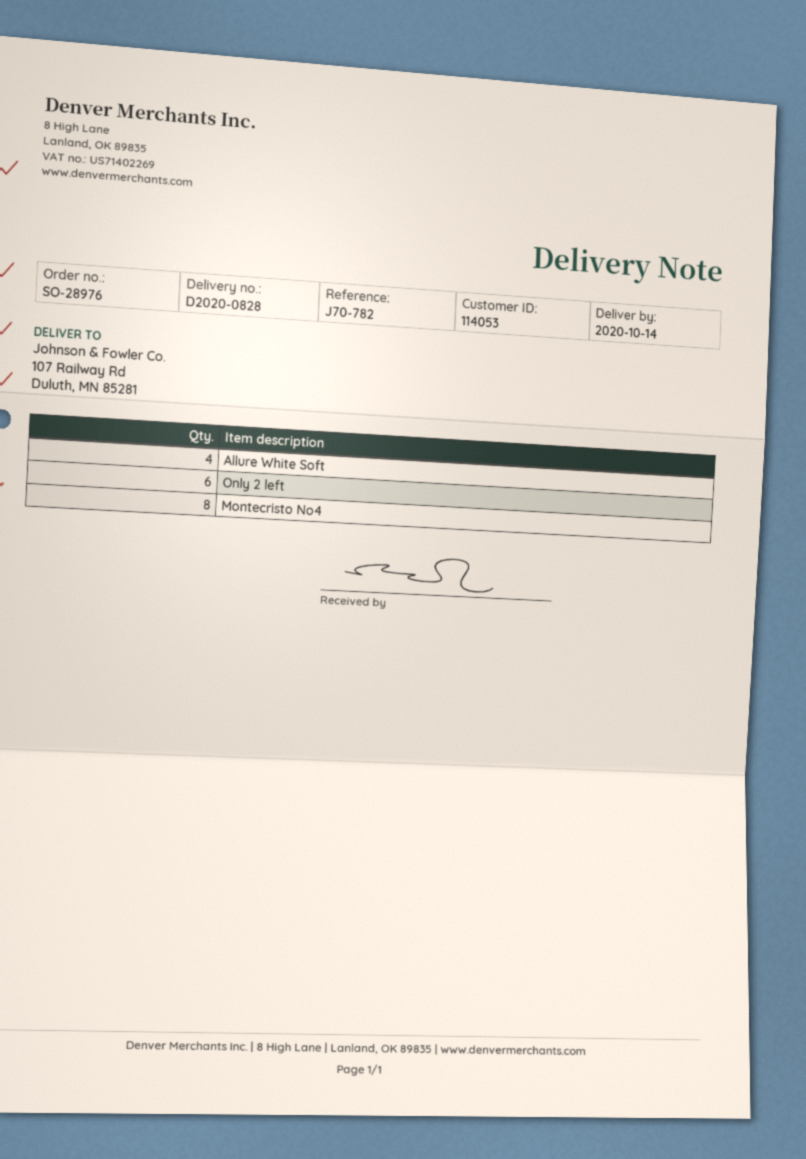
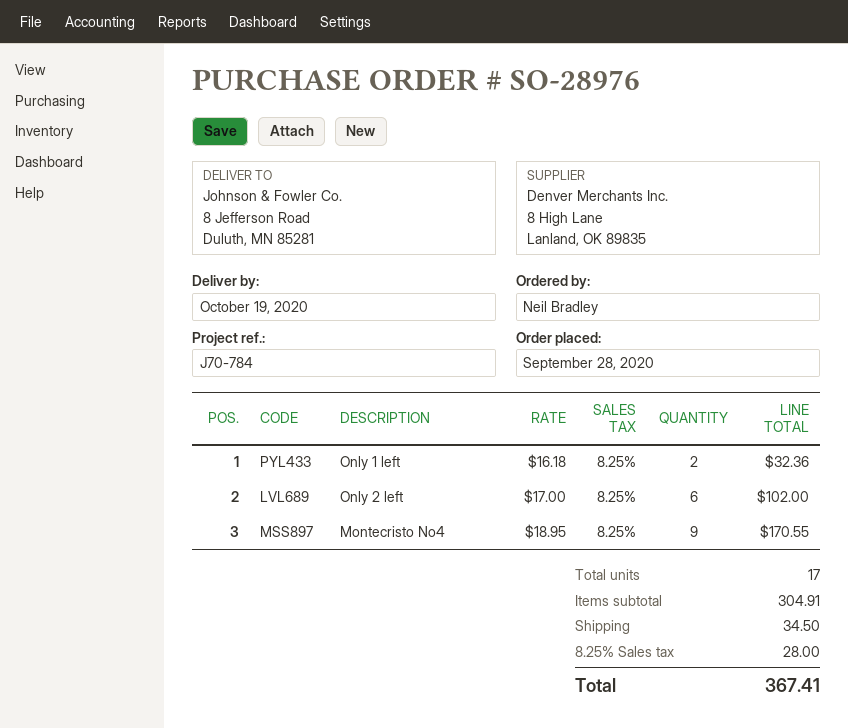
delivery date: 2020-10-14 -> 2020-10-19
reference: J70-782 -> J70-784
ship to: 107 Railway Rd, Duluth, MN 85281 -> 8 Jefferson Road, Duluth, MN 85281
Allure White Soft: 4 -> none
Montecristo No4: 8 -> 9
Only 1 left: none -> 2

